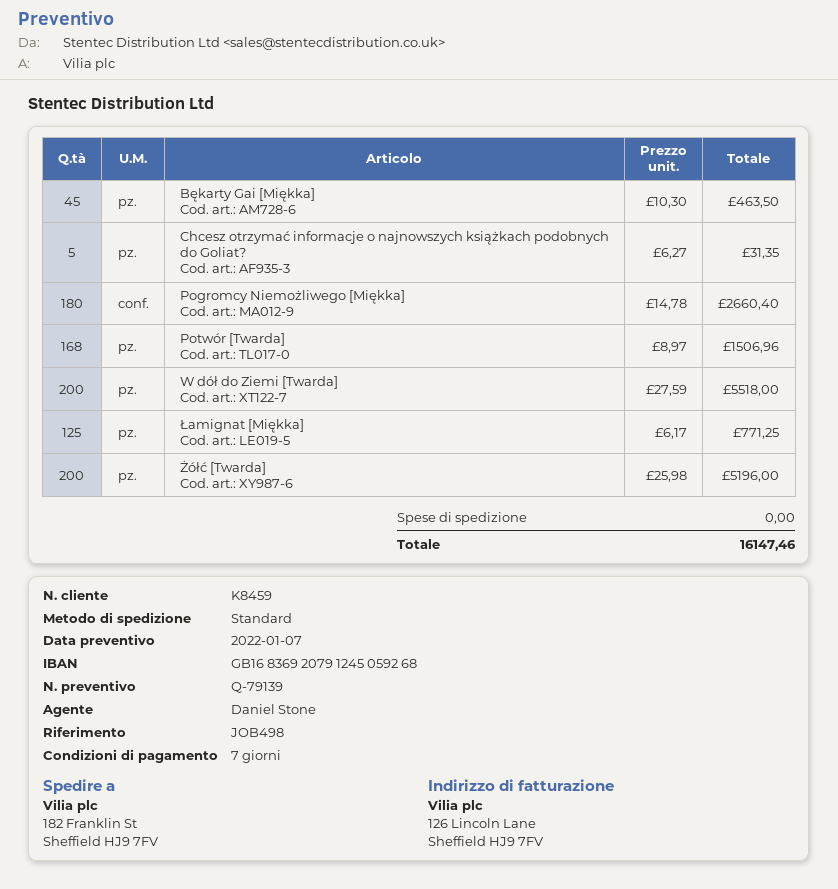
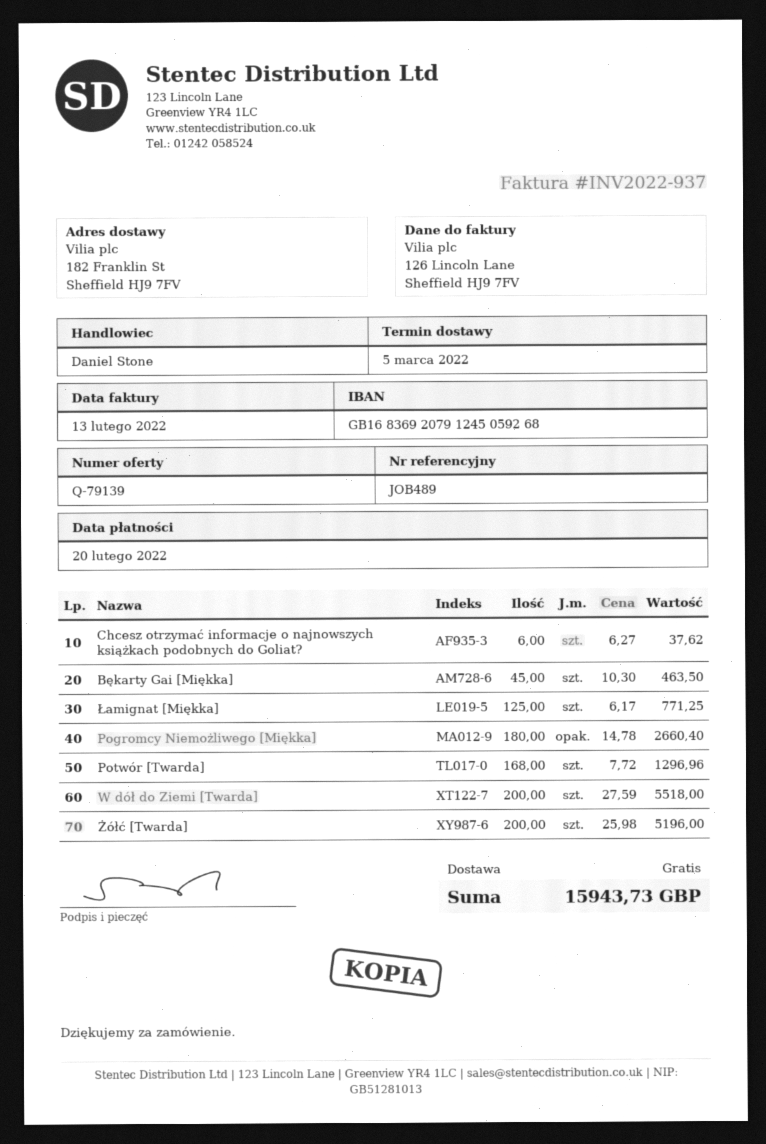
reference: JOB498 -> JOB489
Chcesz otrzymać informacje o najnowszych książkach podobnych do Goliat?: 5 x 6.27 = 31.35 -> 6 x 6.27 = 37.62
Potwór [Twarda]: 168 x 8.97 = 1506.96 -> 168 x 7.72 = 1296.96
total: 16147.46 -> 15943.73

